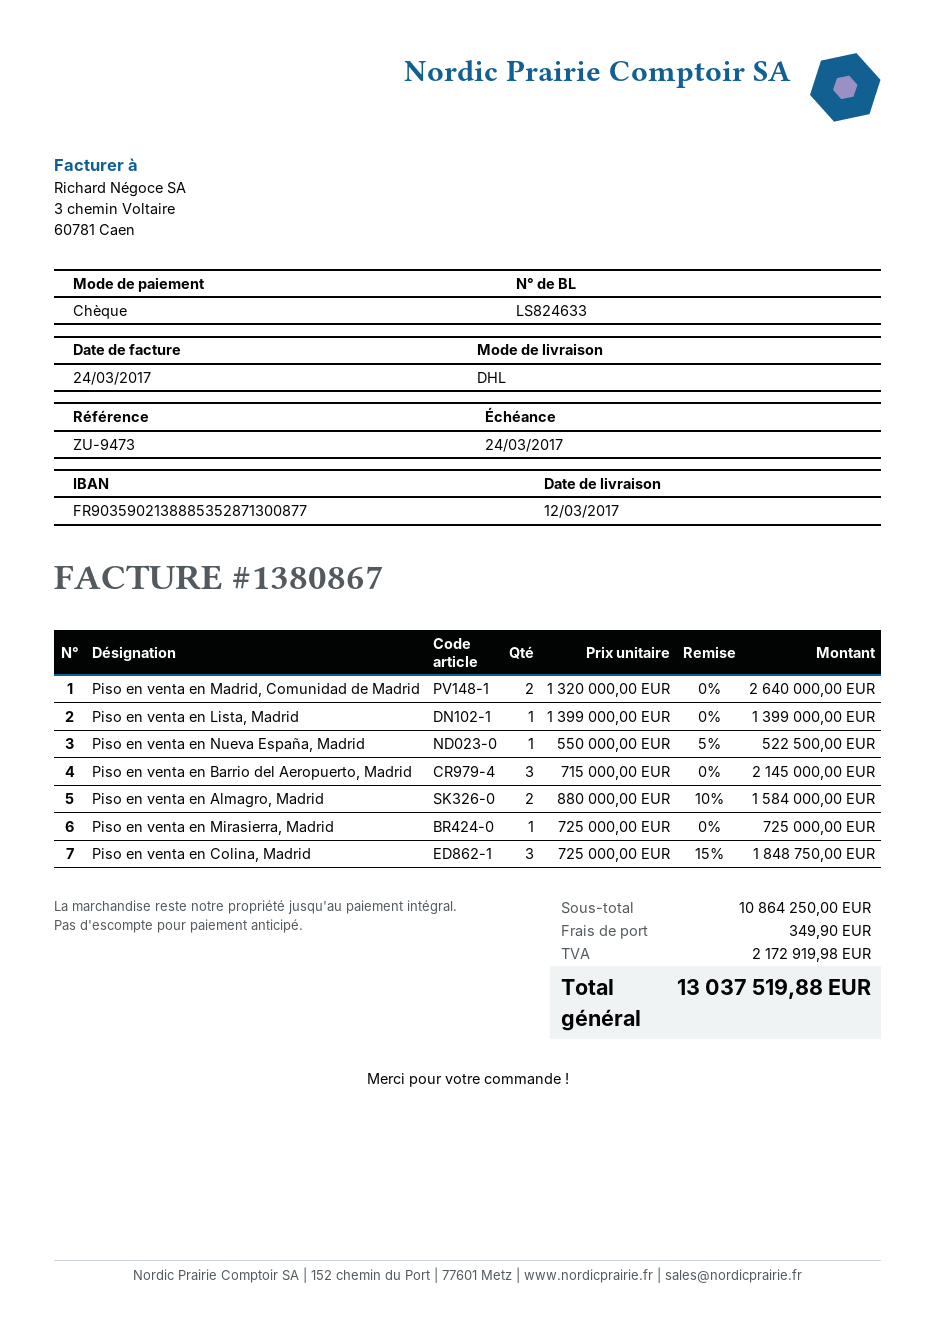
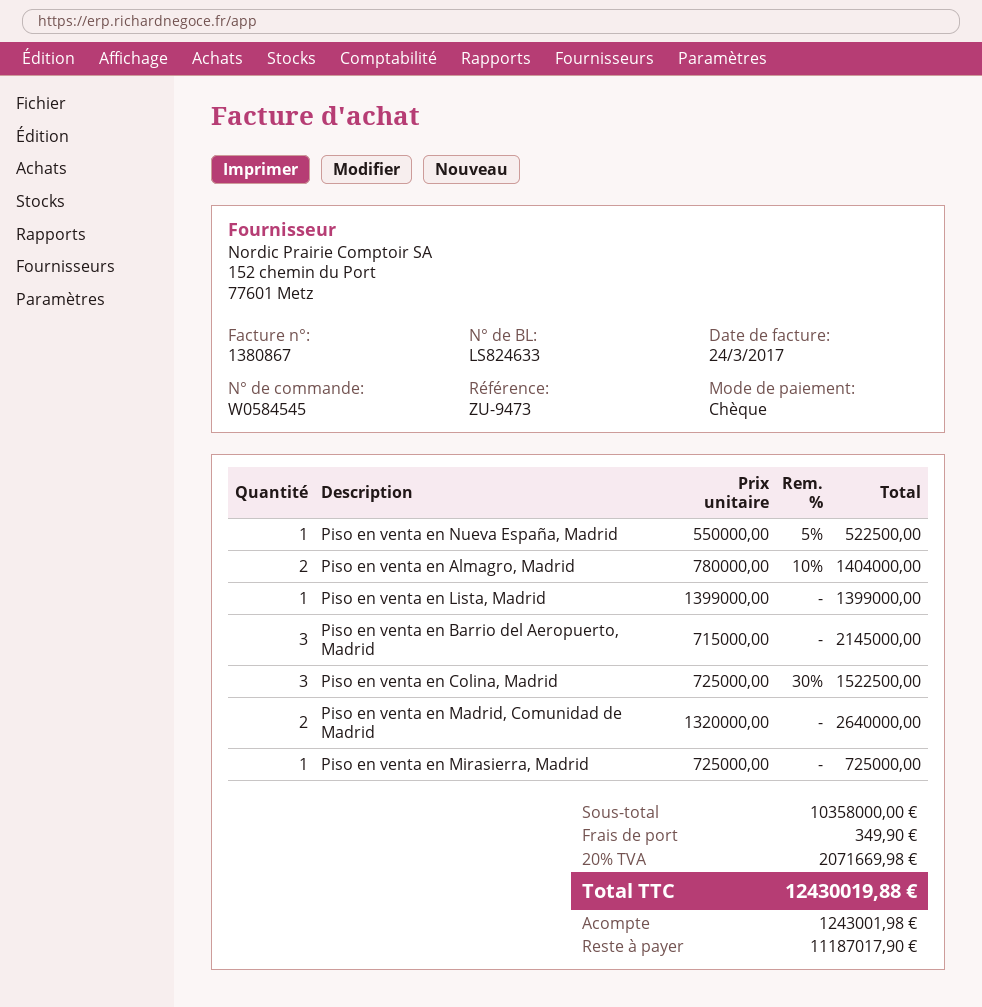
Piso en venta en Almagro, Madrid: 2 x 880000.00 - 10% = 1584000.00 -> 2 x 780000.00 - 10% = 1404000.00
Piso en venta en Colina, Madrid: 3 x 725000.00 - 15% = 1848750.00 -> 3 x 725000.00 - 30% = 1522500.00
subtotal: 10864250.00 -> 10358000.00
tax: 2172919.98 -> 2071669.98
total: 13037519.88 -> 12430019.88

